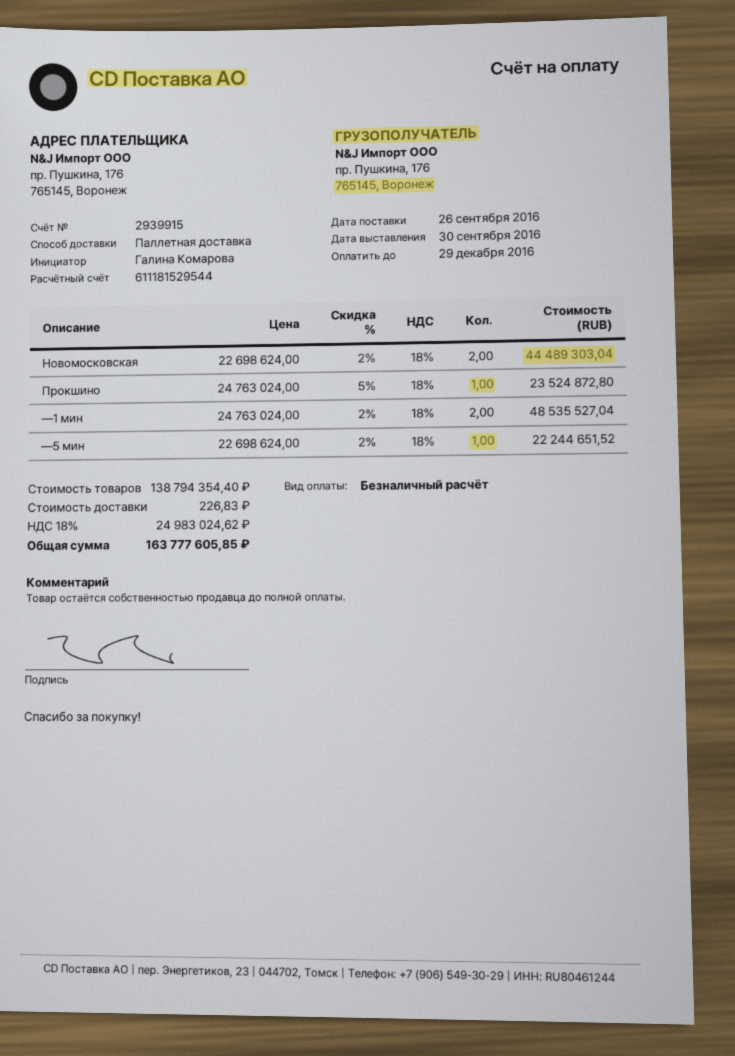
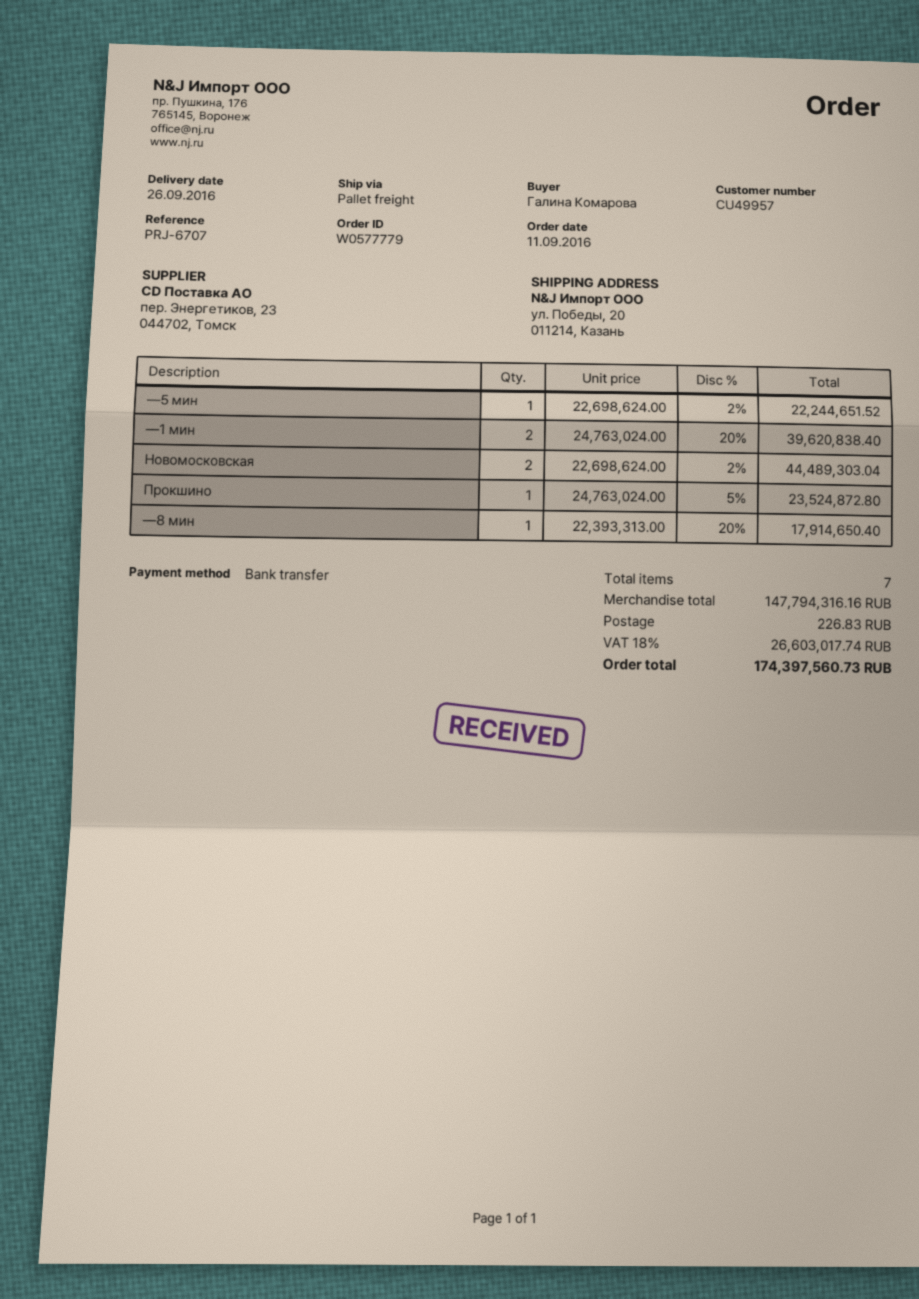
ship to: пр. Пушкина, 176, 765145, Воронеж -> ул. Победы, 20, 011214, Казань
—1 мин: 2 x 24763024.00 - 2% = 48535527.04 -> 2 x 24763024.00 - 20% = 39620838.40
—8 мин: none -> 1 x 22393313.00 - 20% = 17914650.40
subtotal: 138794354.40 -> 147794316.16
tax: 18% = 24983024.62 -> 18% = 26603017.74
total: 163777605.85 -> 174397560.73

